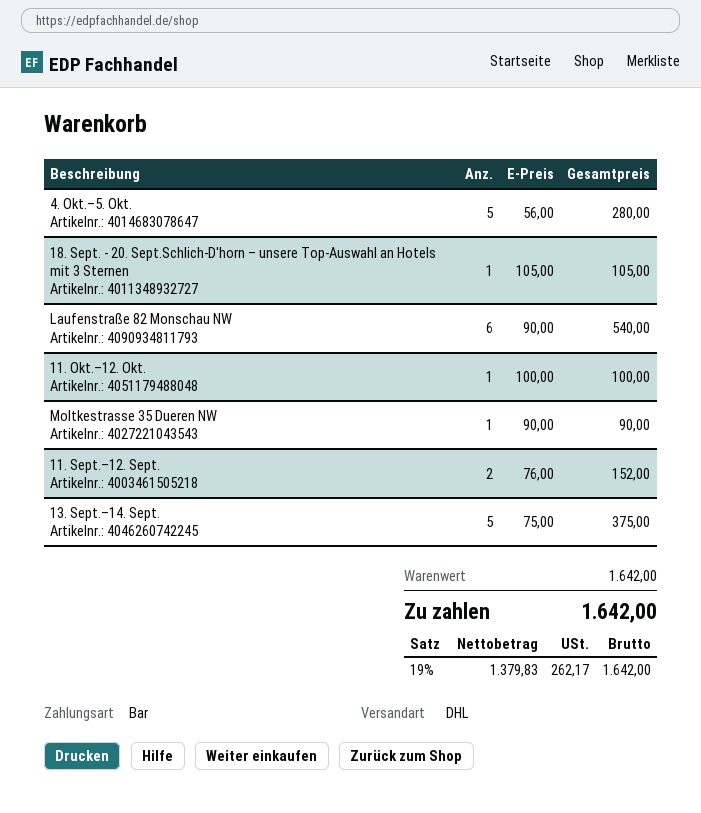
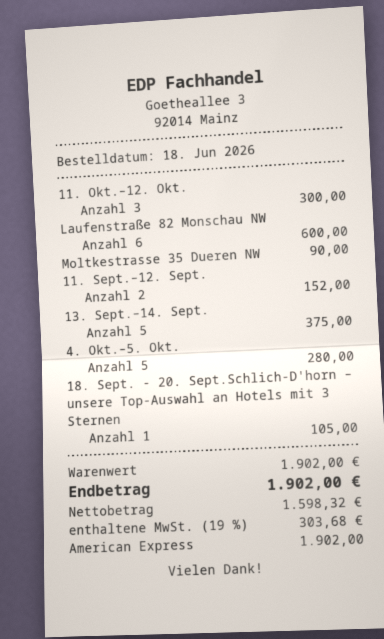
payment method: cash -> American Express
Laufenstraße 82 Monschau NW: 6 for 540.00 -> 6 for 600.00
11. Okt.–12. Okt.: 1 for 100.00 -> 3 for 300.00
subtotal: 1642.00 -> 1902.00
net: 1379.83 -> 1598.32
tax: 19% = 262.17 -> 19% = 303.68
total: 1642.00 -> 1902.00

